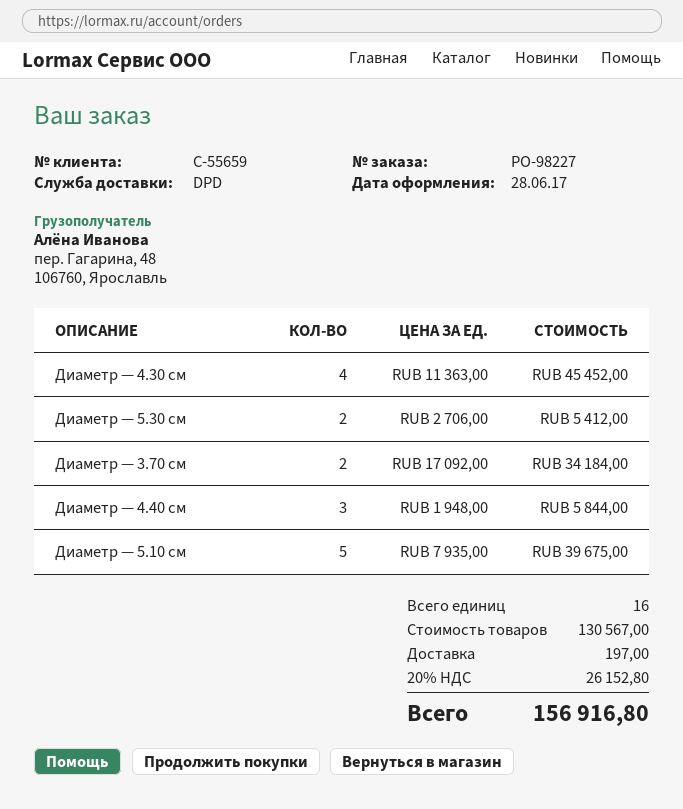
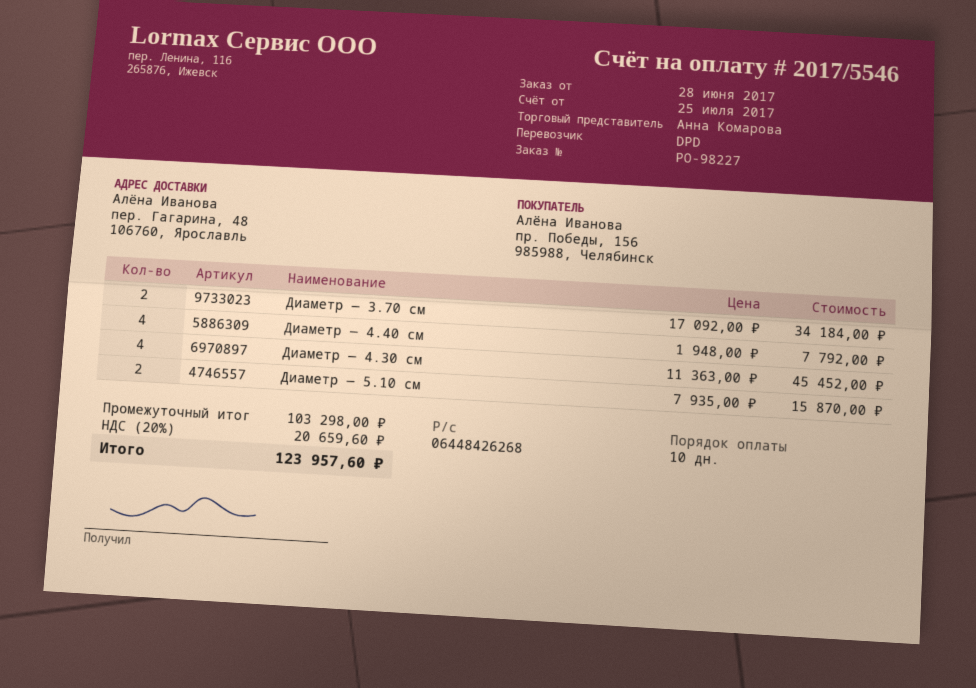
Диаметр — 5.30 см: 2 x 2706.00 = 5412.00 -> none
Диаметр — 4.40 см: 3 x 1948.00 = 5844.00 -> 4 x 1948.00 = 7792.00
Диаметр — 5.10 см: 5 x 7935.00 = 39675.00 -> 2 x 7935.00 = 15870.00
subtotal: 130567.00 -> 103298.00
shipping: 197.00 -> none
tax: 20% = 26152.80 -> 20% = 20659.60
total: 156916.80 -> 123957.60

